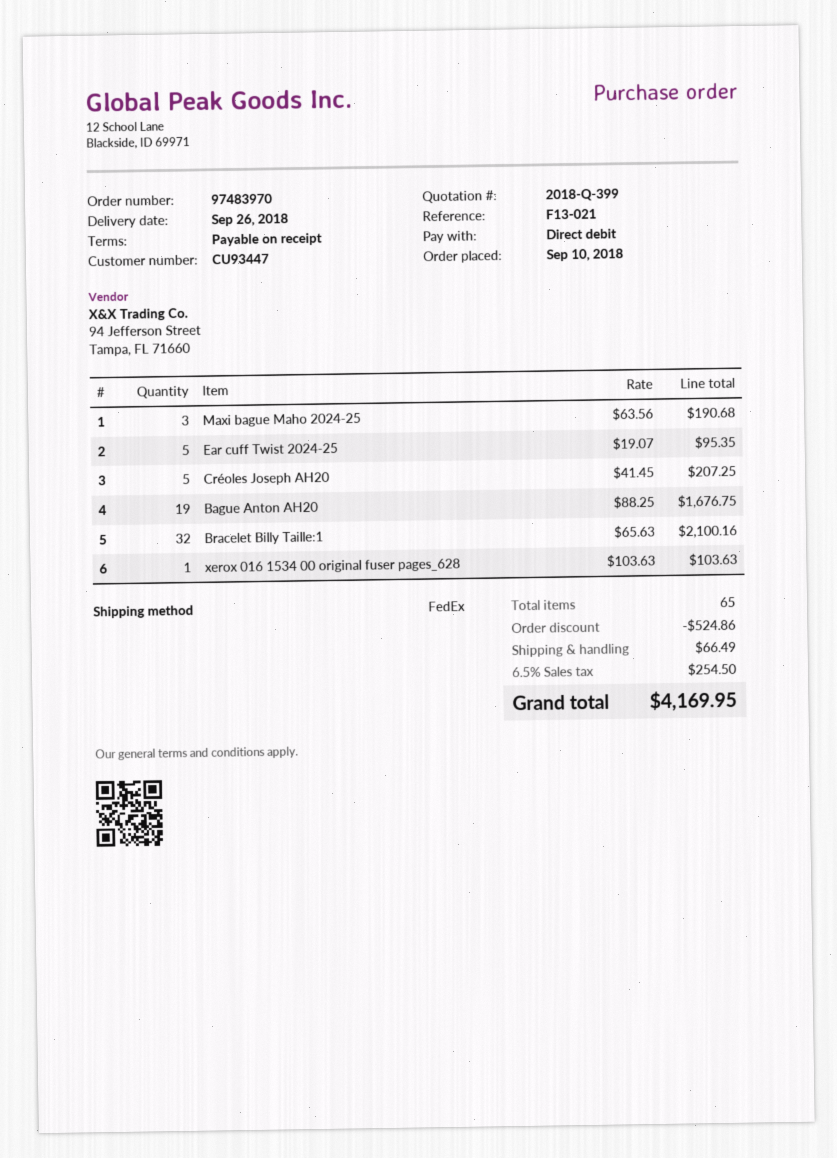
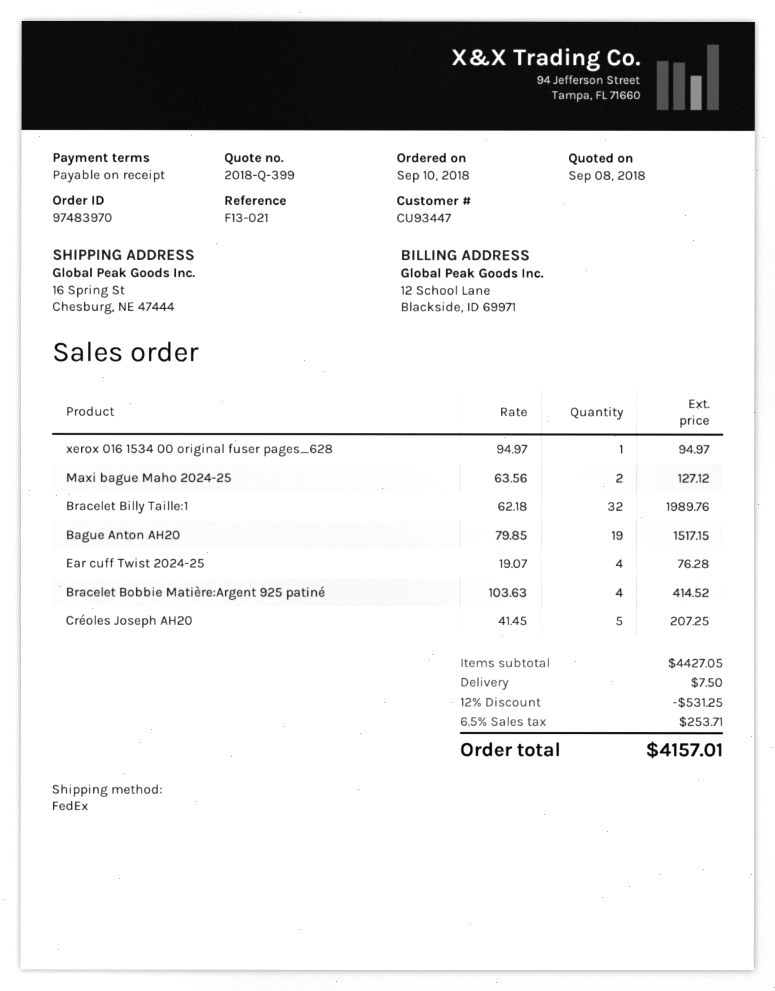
Maxi bague Maho 2024-25: 3 x 63.56 = 190.68 -> 2 x 63.56 = 127.12
Ear cuff Twist 2024-25: 5 x 19.07 = 95.35 -> 4 x 19.07 = 76.28
Bague Anton AH20: 19 x 88.25 = 1676.75 -> 19 x 79.85 = 1517.15
Bracelet Billy Taille:1: 32 x 65.63 = 2100.16 -> 32 x 62.18 = 1989.76
xerox 016 1534 00 original fuser pages_628: 1 x 103.63 = 103.63 -> 1 x 94.97 = 94.97
Bracelet Bobbie Matière:Argent 925 patiné: none -> 4 x 103.63 = 414.52
discount: 524.86 -> 531.25
shipping: 66.49 -> 7.50
tax: 6.5% = 254.50 -> 6.5% = 253.71
total: 4169.95 -> 4157.01

